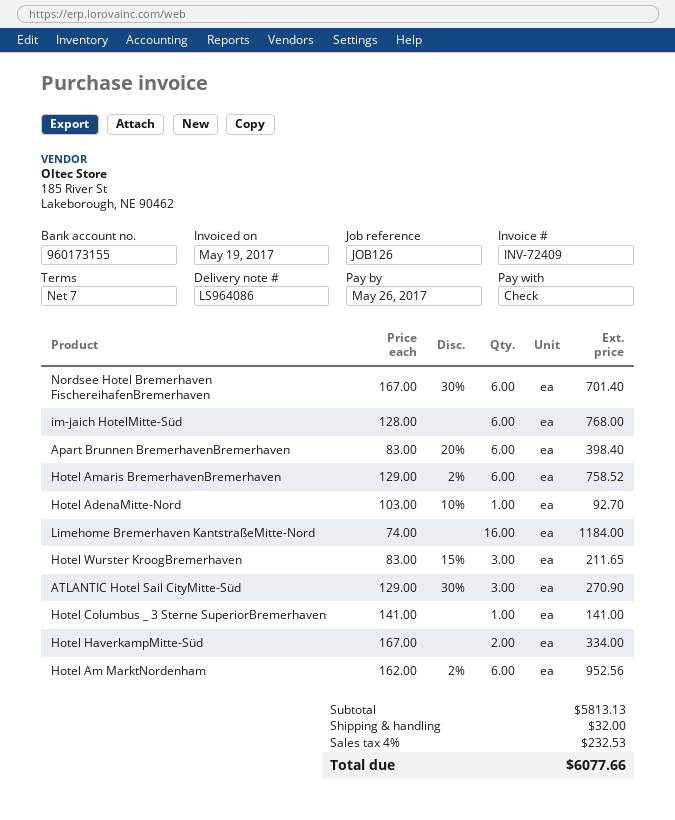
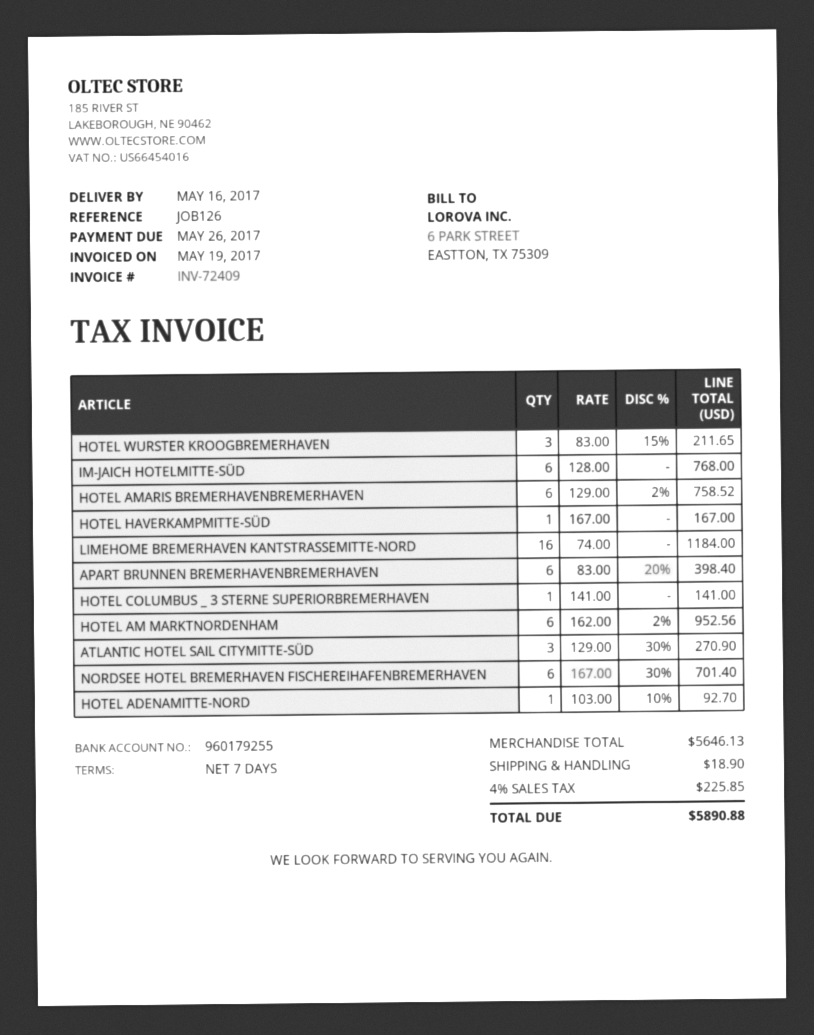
bank account: 960173155 -> 960179255
Hotel HaverkampMitte-Süd: 2 x 167.00 = 334.00 -> 1 x 167.00 = 167.00
subtotal: 5813.13 -> 5646.13
shipping: 32.00 -> 18.90
tax: 4% = 232.53 -> 4% = 225.85
total: 6077.66 -> 5890.88

